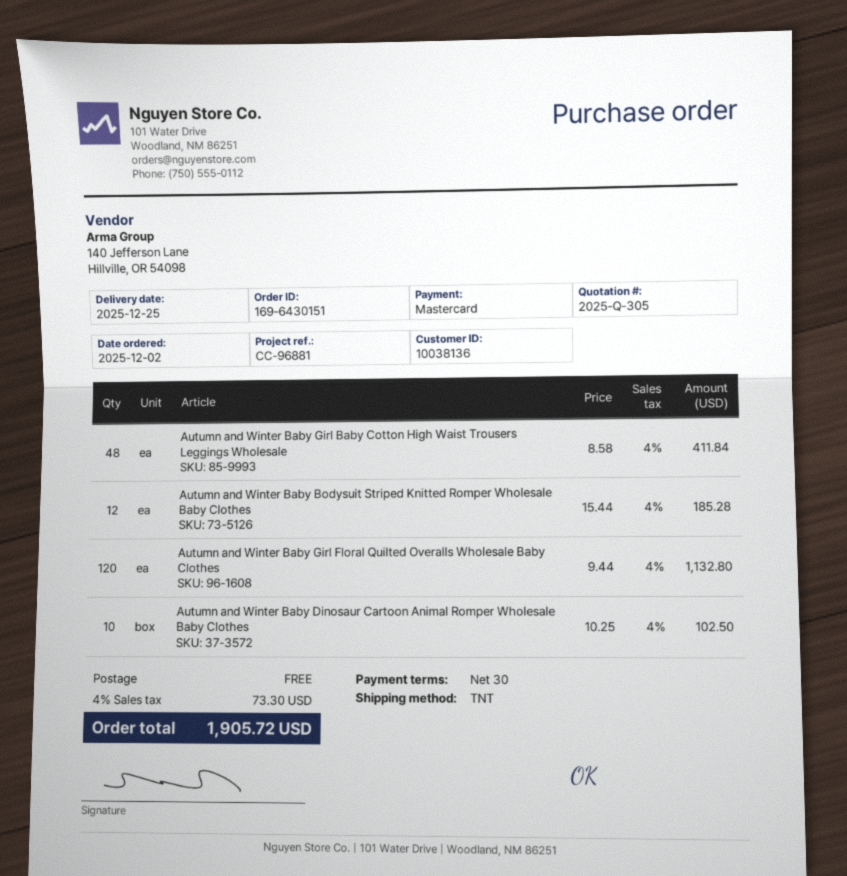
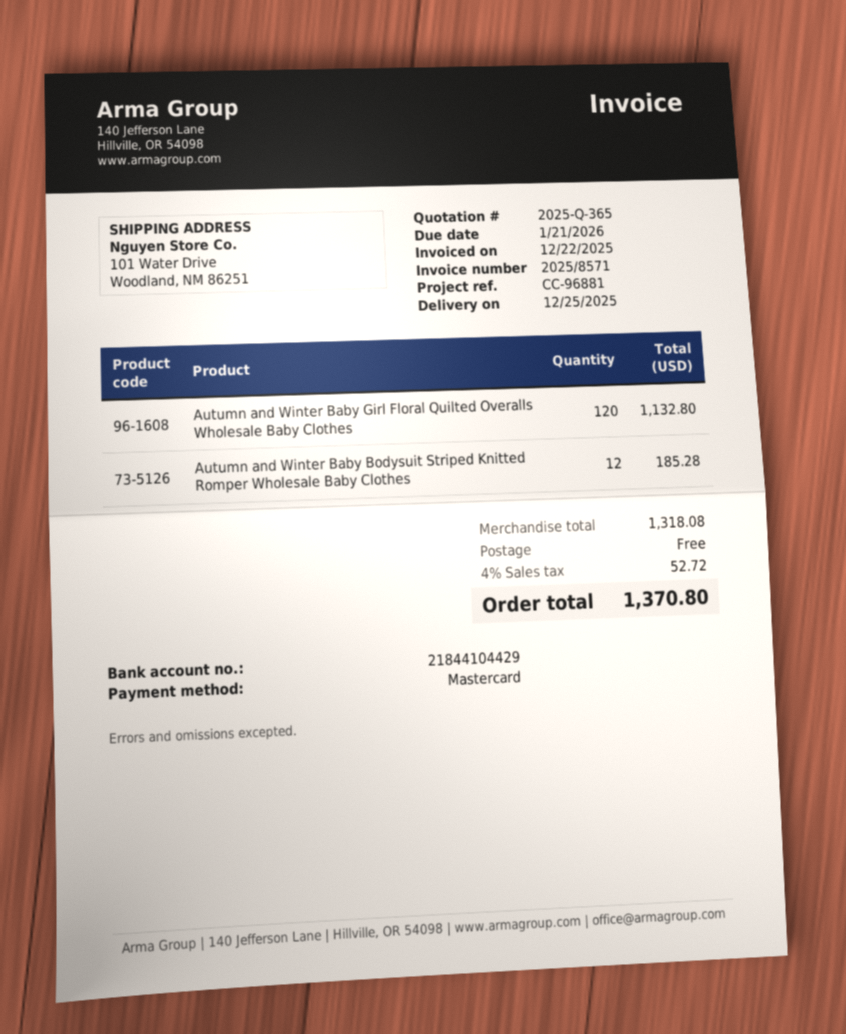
quote number: 2025-Q-305 -> 2025-Q-365
Autumn and Winter Baby Girl Baby Cotton High Waist Trousers Leggings Wholesale: 48 for 411.84 -> none
Autumn and Winter Baby Dinosaur Cartoon Animal Romper Wholesale Baby Clothes: 10 for 102.50 -> none
tax: 4% = 73.30 -> 4% = 52.72
total: 1905.72 -> 1370.80

